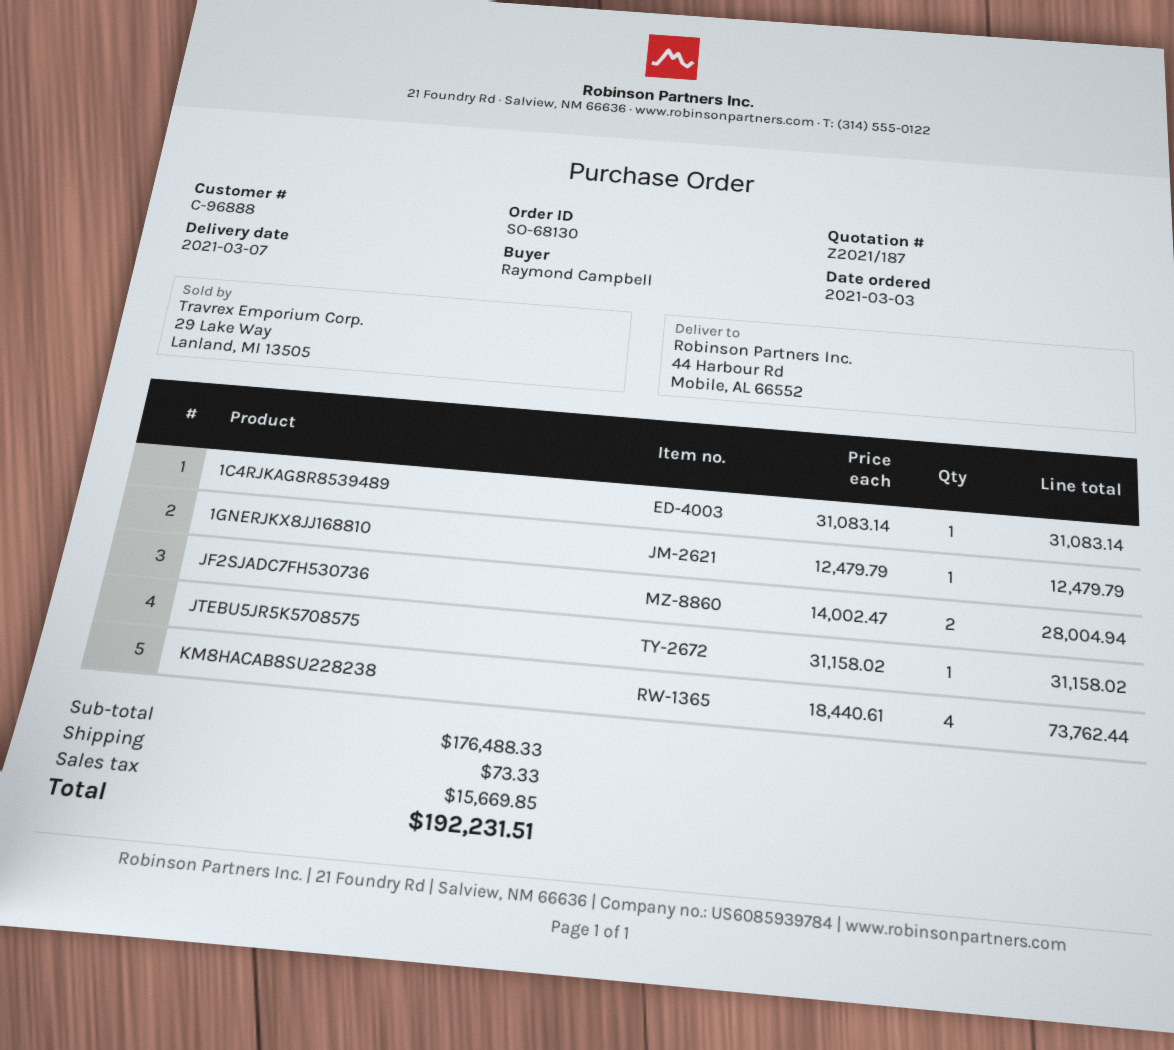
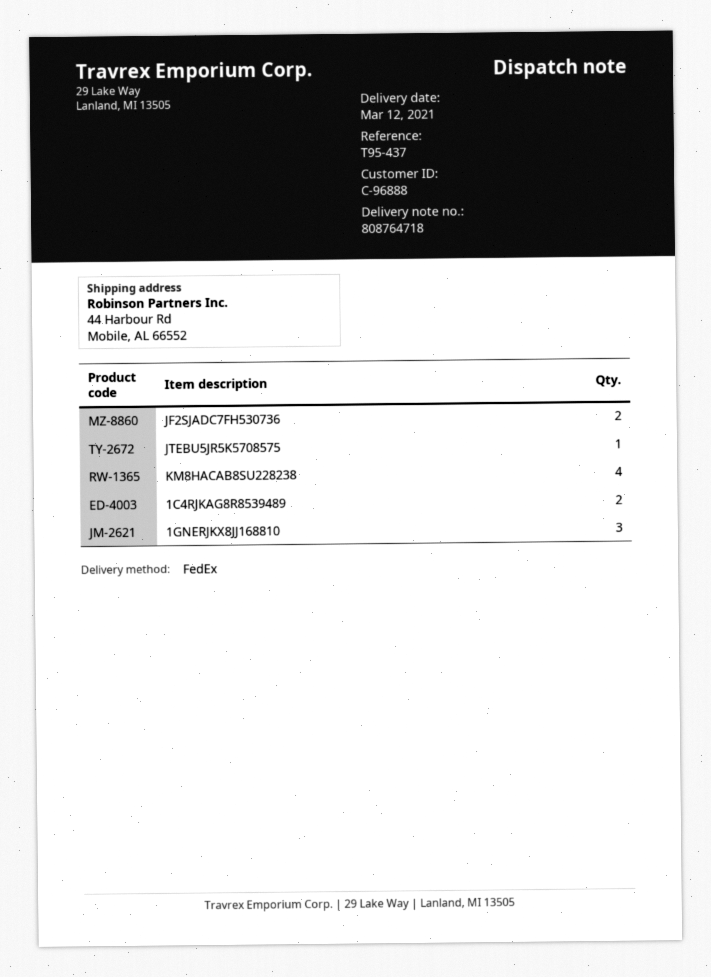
delivery date: 2021-03-07 -> 2021-03-12
1C4RJKAG8R8539489: 1 -> 2
1GNERJKX8JJ168810: 1 -> 3

